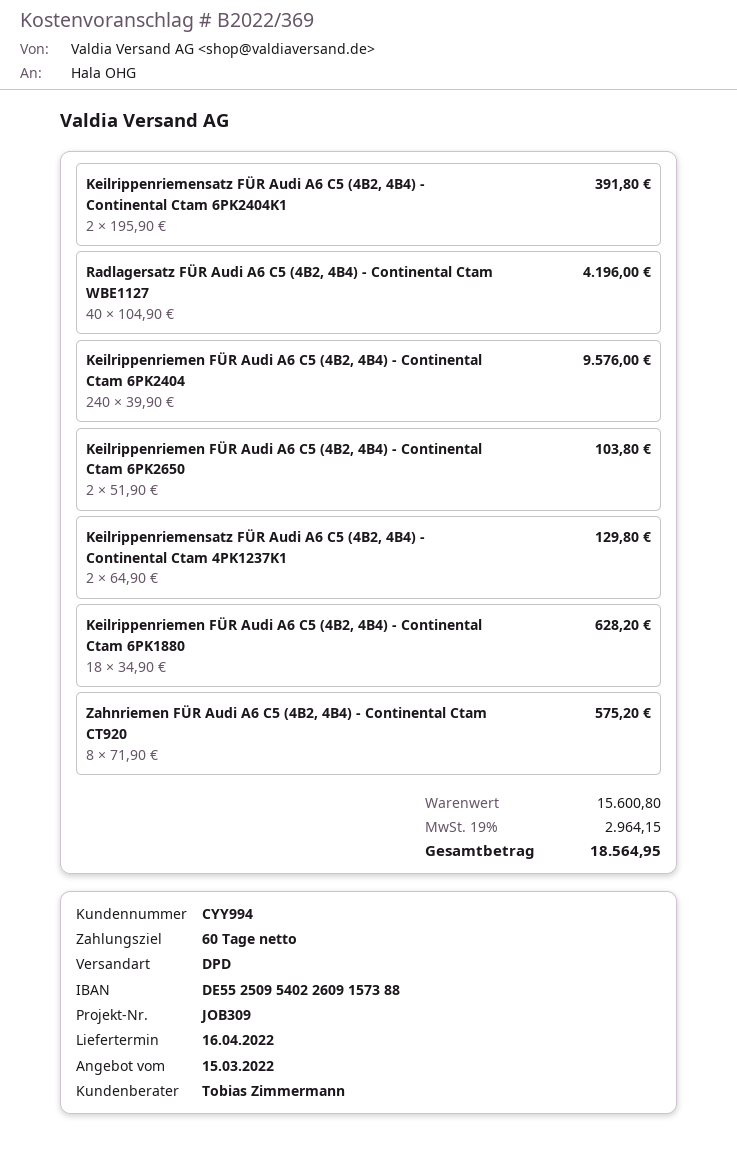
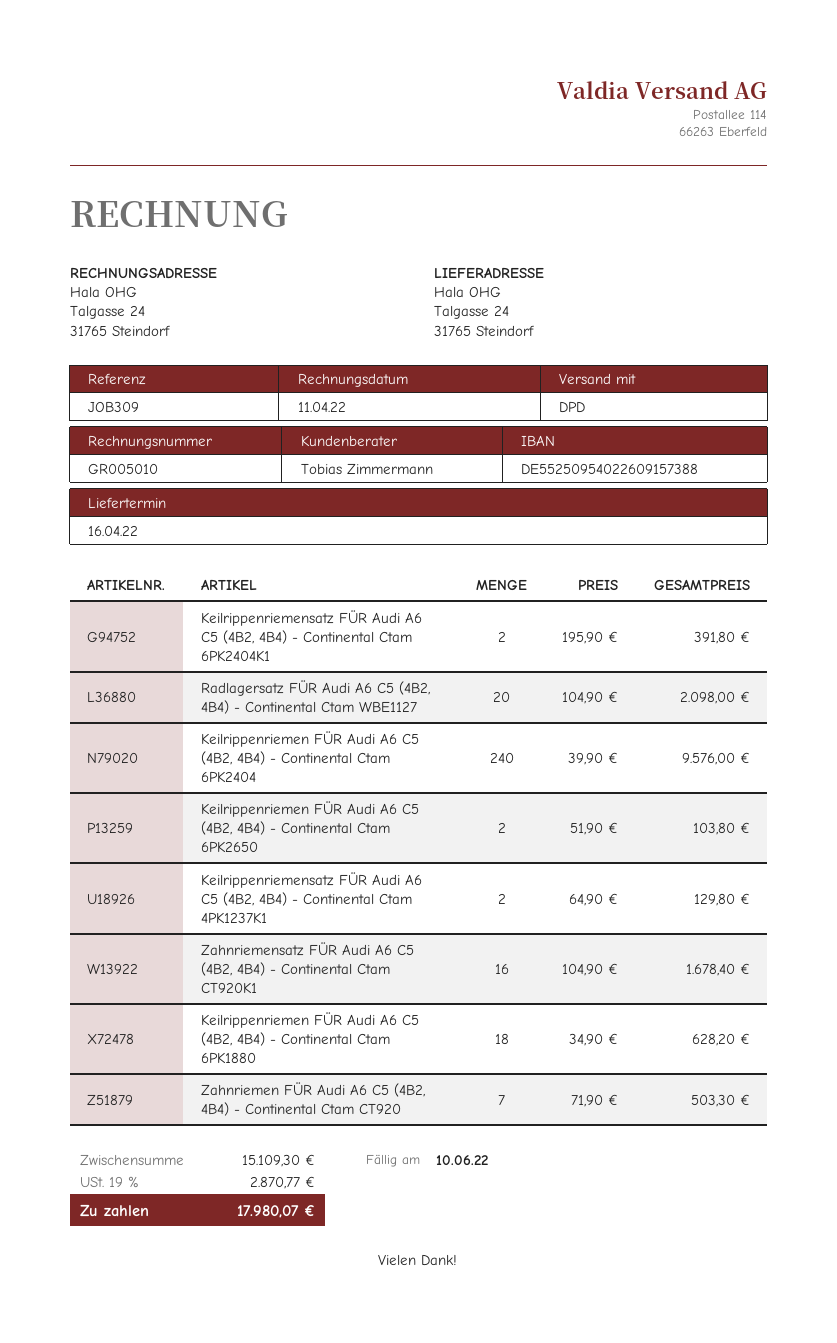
Radlagersatz FÜR Audi A6 C5 (4B2, 4B4) - Continental Ctam WBE1127: 40 x 104.90 = 4196.00 -> 20 x 104.90 = 2098.00
Zahnriemen FÜR Audi A6 C5 (4B2, 4B4) - Continental Ctam CT920: 8 x 71.90 = 575.20 -> 7 x 71.90 = 503.30
Zahnriemensatz FÜR Audi A6 C5 (4B2, 4B4) - Continental Ctam CT920K1: none -> 16 x 104.90 = 1678.40
subtotal: 15600.80 -> 15109.30
tax: 19% = 2964.15 -> 19% = 2870.77
total: 18564.95 -> 17980.07

